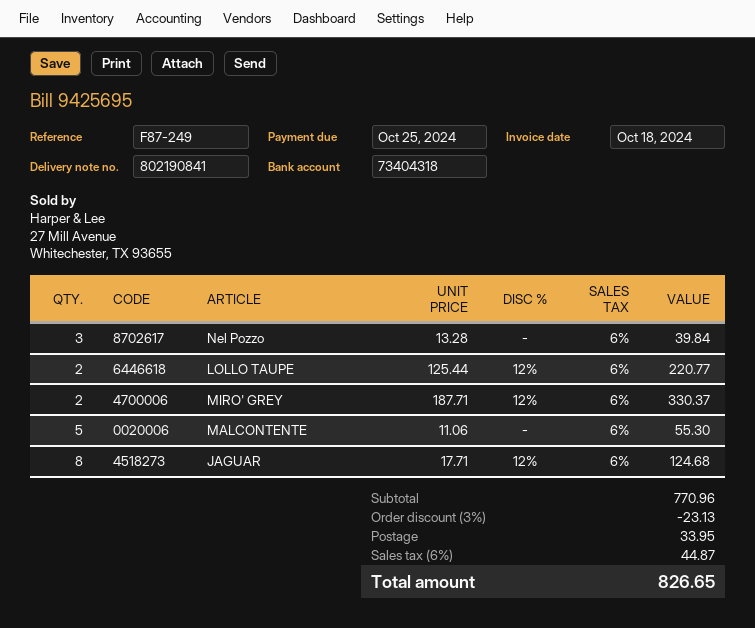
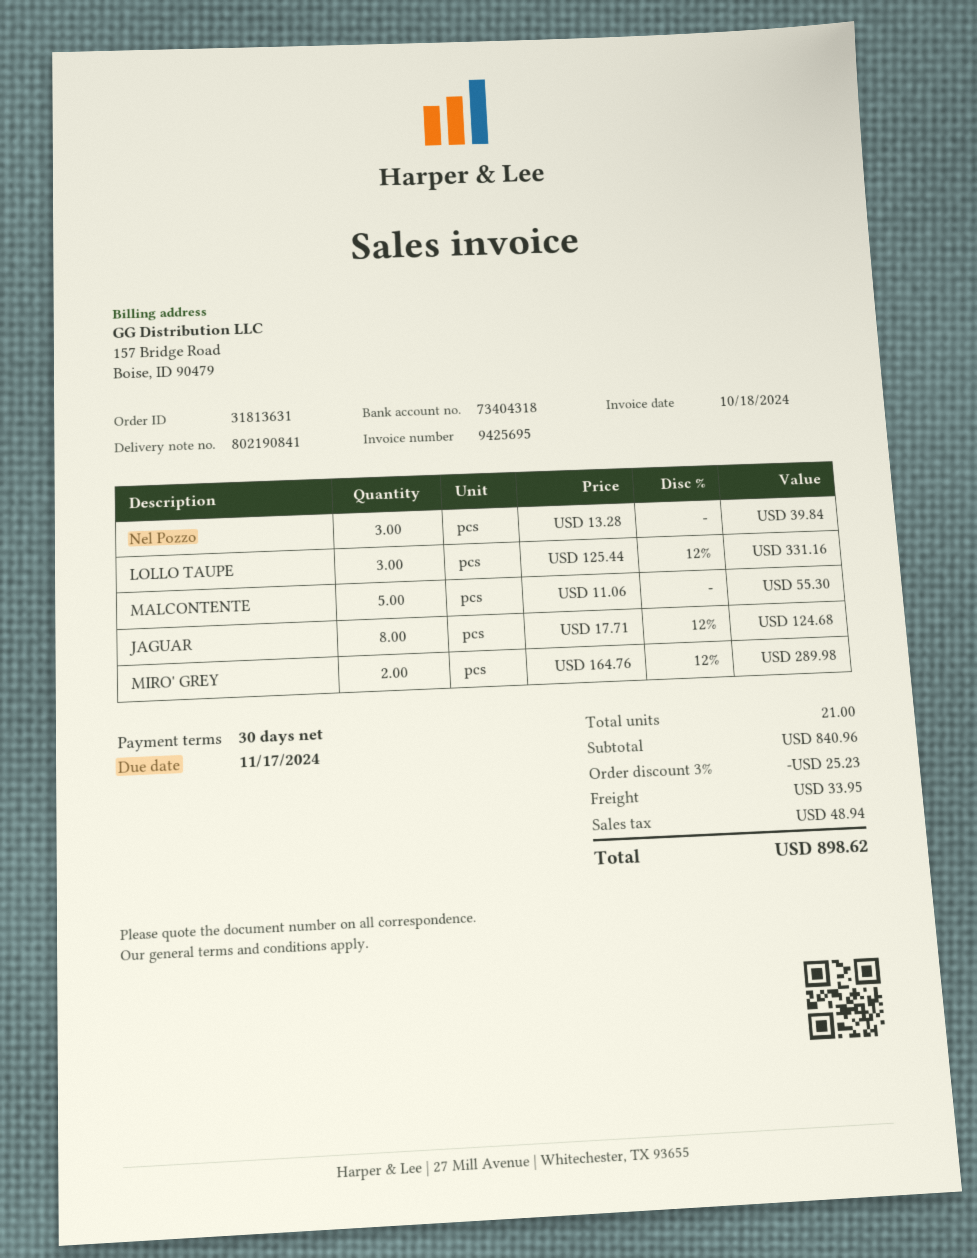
due date: 2024-10-25 -> 2024-11-17
LOLLO TAUPE: 2 x 125.44 - 12% = 220.77 -> 3 x 125.44 - 12% = 331.16
MIRO' GREY: 2 x 187.71 - 12% = 330.37 -> 2 x 164.76 - 12% = 289.98
subtotal: 770.96 -> 840.96
discount: 3% = 23.13 -> 3% = 25.23
tax: 44.87 -> 48.94
total: 826.65 -> 898.62

